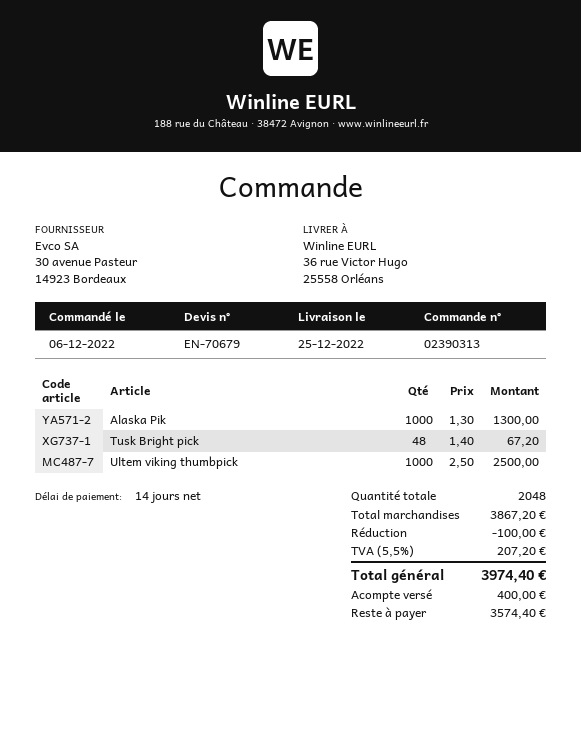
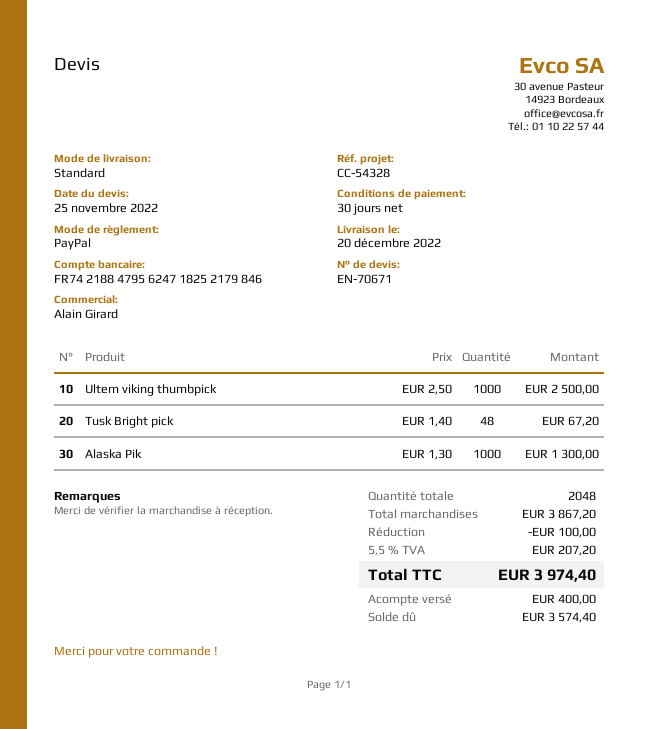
quote number: EN-70679 -> EN-70671
delivery date: 2022-12-25 -> 2022-12-20
payment terms: 14 days -> 30 days

